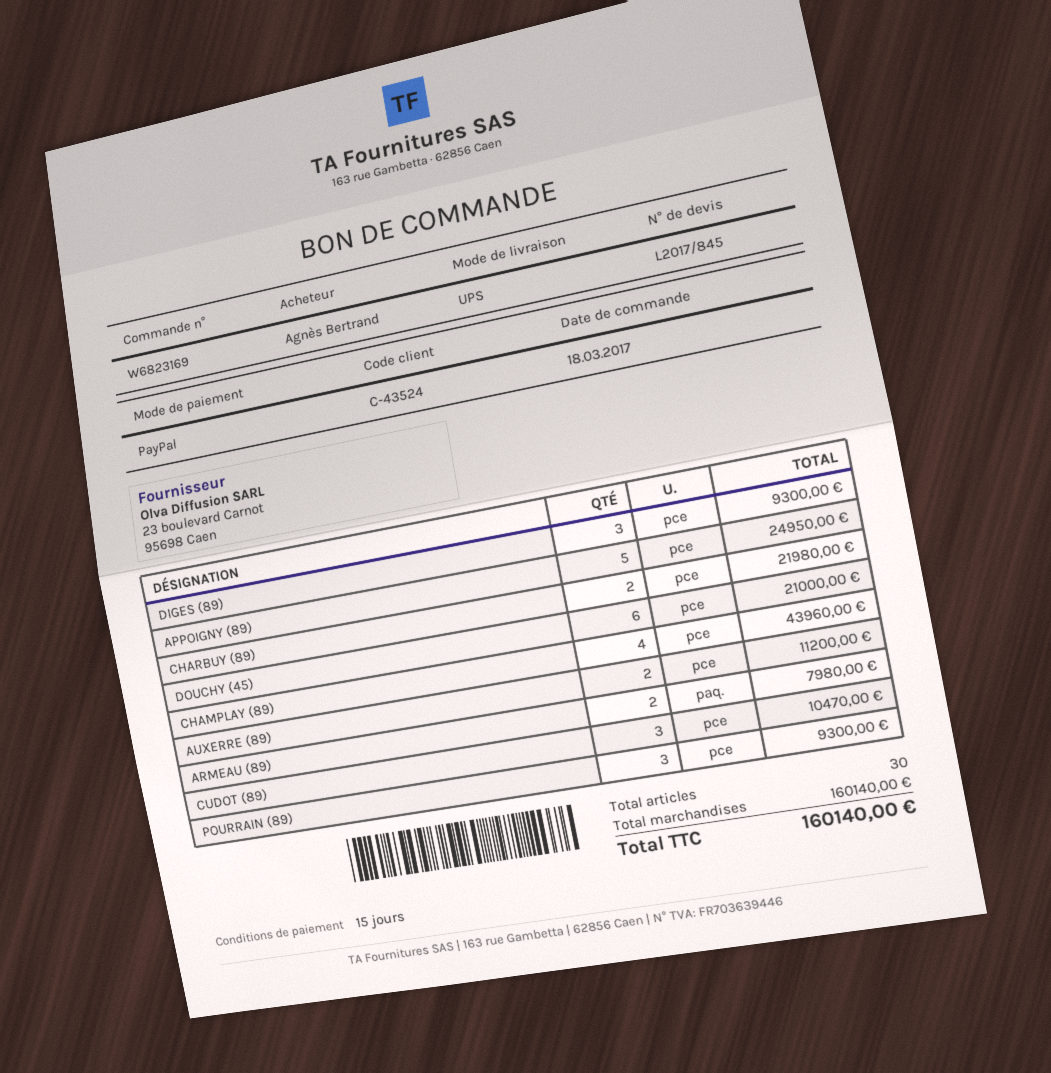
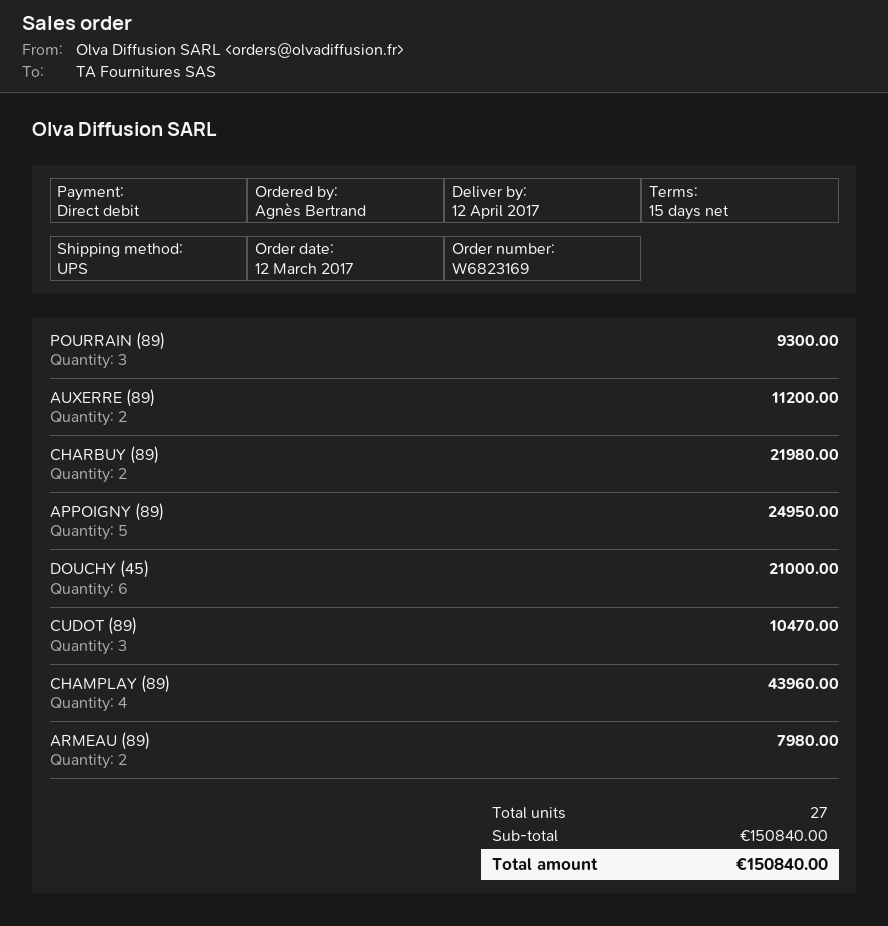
order date: 2017-03-18 -> 2017-03-12
payment method: PayPal -> direct debit
DIGES (89): 3 for 9300.00 -> none
total quantity: 30 -> 27
subtotal: 160140.00 -> 150840.00
total: 160140.00 -> 150840.00

